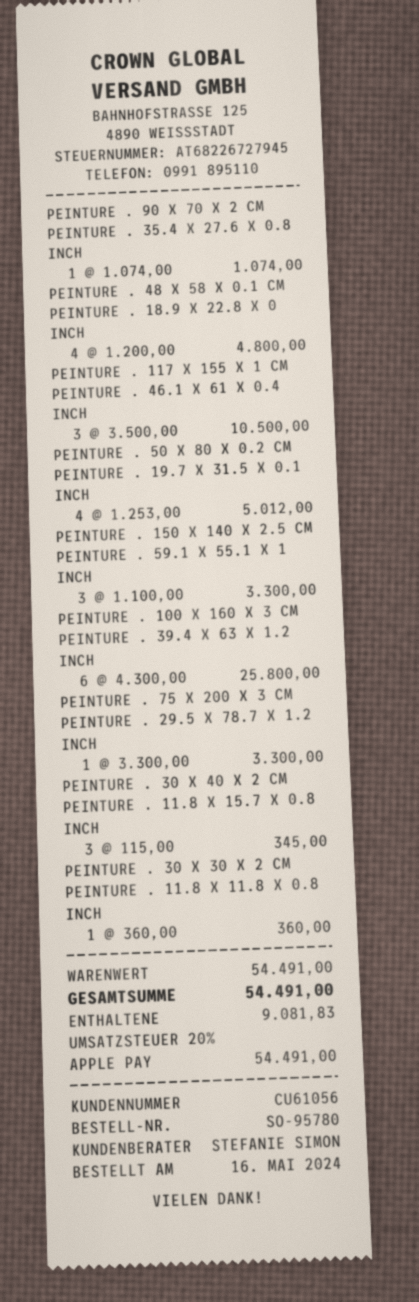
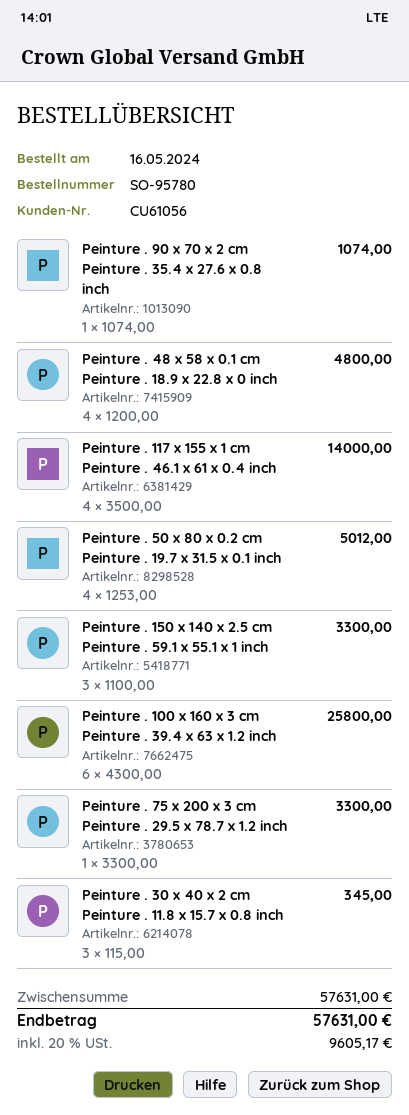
PEINTURE . 117 X 155 X 1 CM PEINTURE . 46.1 X 61 X 0.4 INCH: 3 x 3500.00 = 10500.00 -> 4 x 3500.00 = 14000.00
PEINTURE . 30 X 30 X 2 CM PEINTURE . 11.8 X 11.8 X 0.8 INCH: 1 x 360.00 = 360.00 -> none
subtotal: 54491.00 -> 57631.00
tax: 20% = 9081.83 -> 20% = 9605.17
total: 54491.00 -> 57631.00

